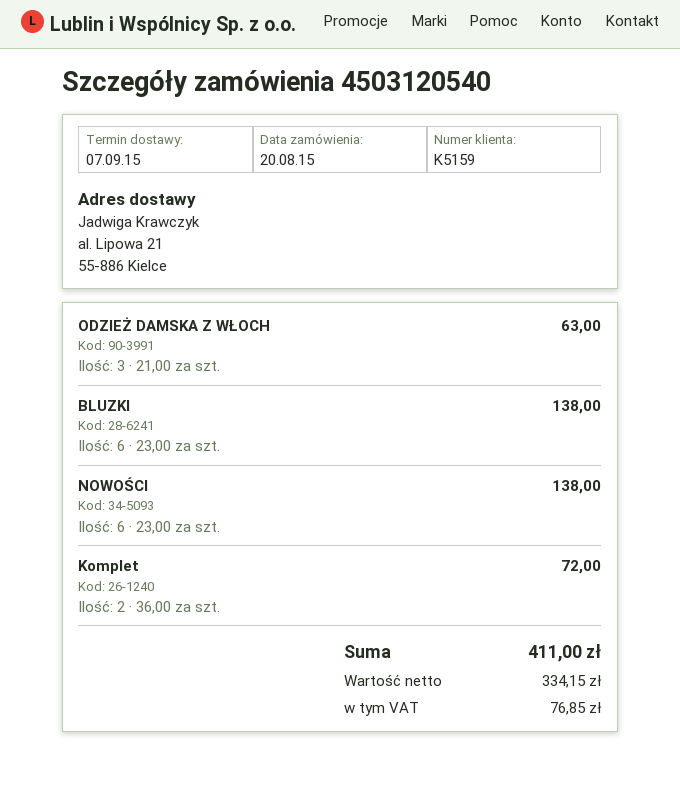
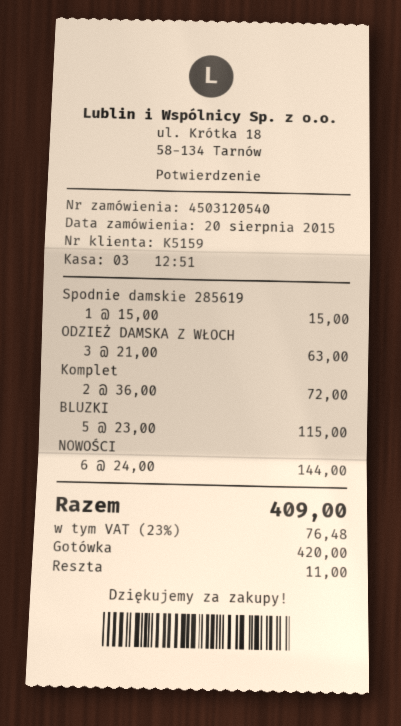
BLUZKI: 6 x 23.00 = 138.00 -> 5 x 23.00 = 115.00
NOWOŚCI: 6 x 23.00 = 138.00 -> 6 x 24.00 = 144.00
Spodnie damskie 285619: none -> 1 x 15.00 = 15.00
tax: 76.85 -> 76.48
total: 411.00 -> 409.00

